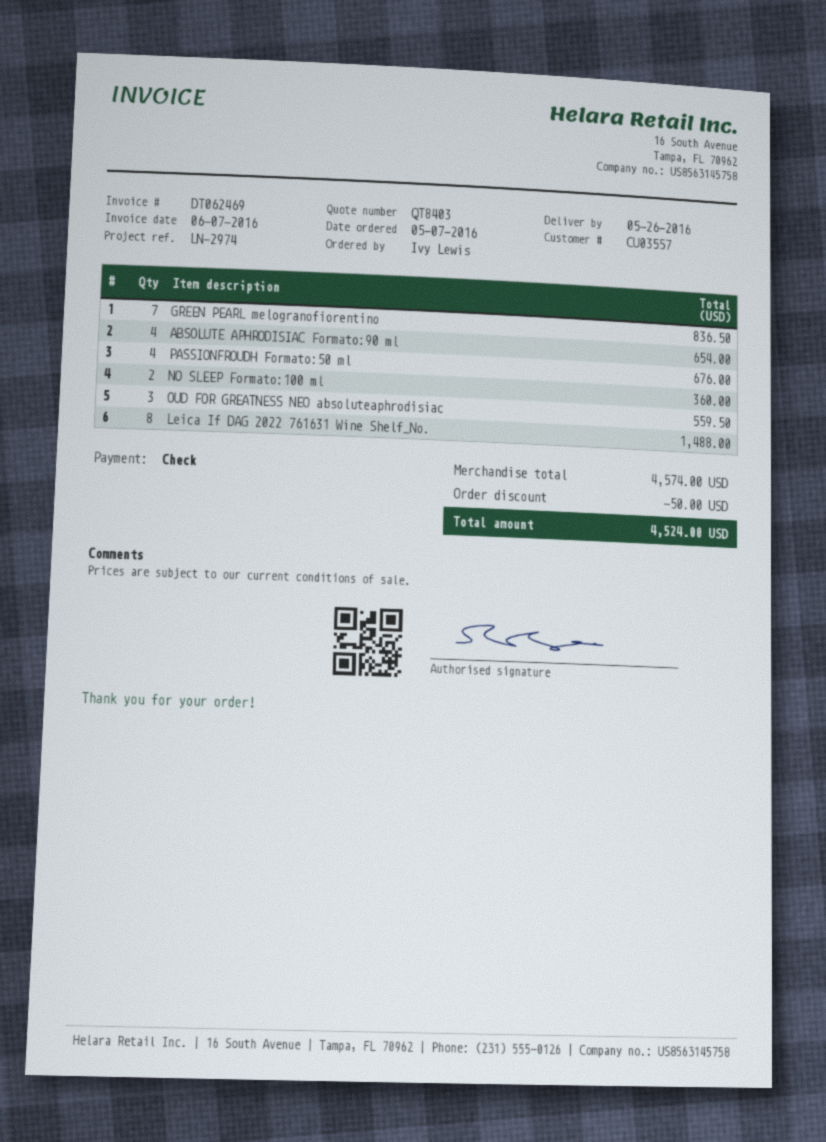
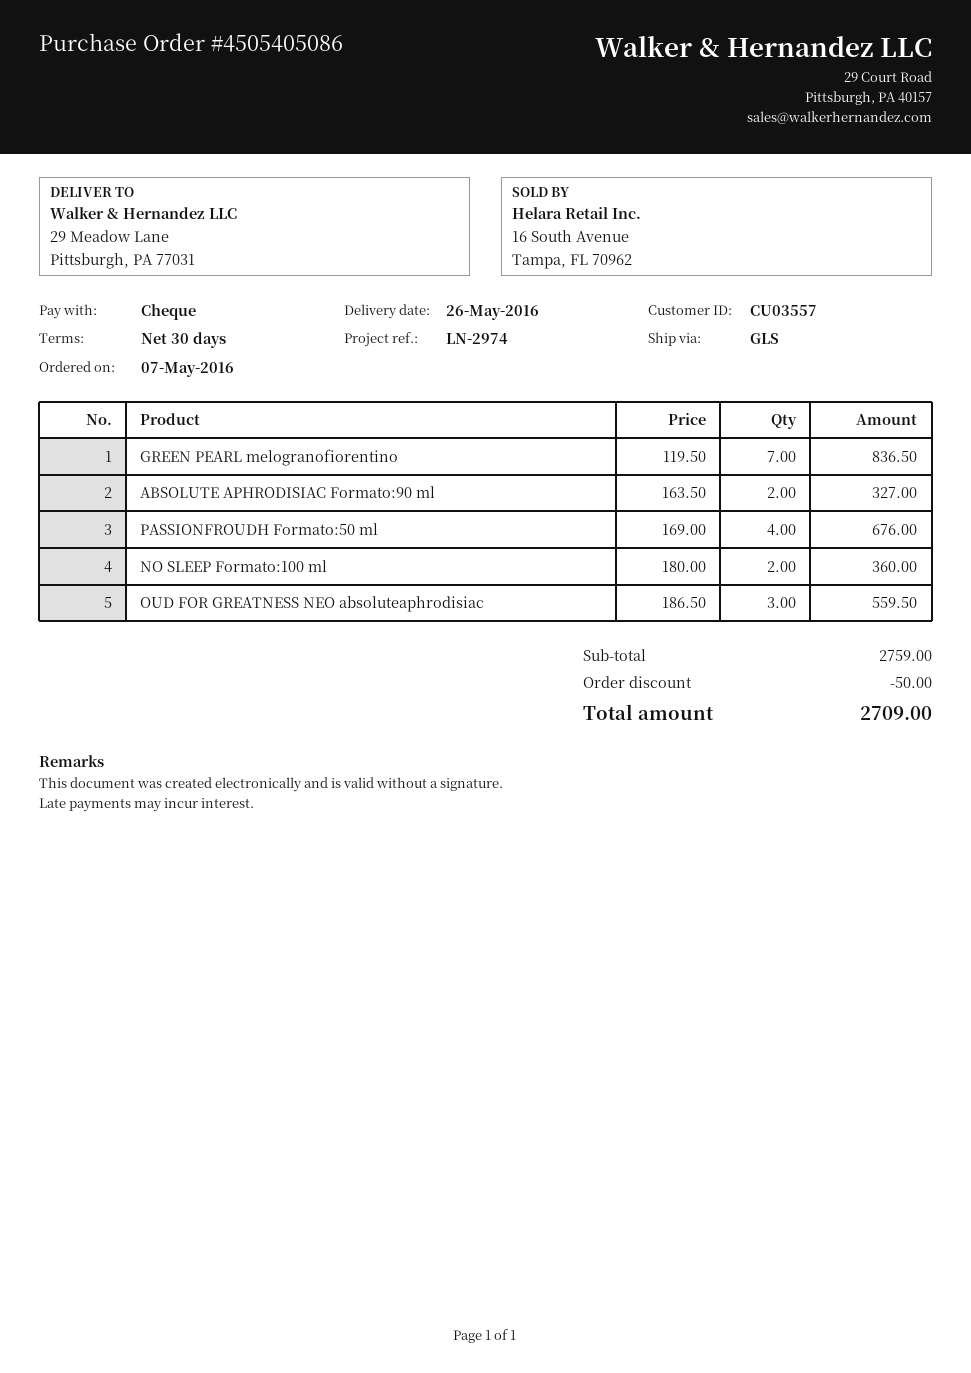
ABSOLUTE APHRODISIAC Formato:90 ml: 4 for 654.00 -> 2 for 327.00
Leica If DAG 2022 761631 Wine Shelf_No.: 8 for 1488.00 -> none
subtotal: 4574.00 -> 2759.00
total: 4524.00 -> 2709.00

